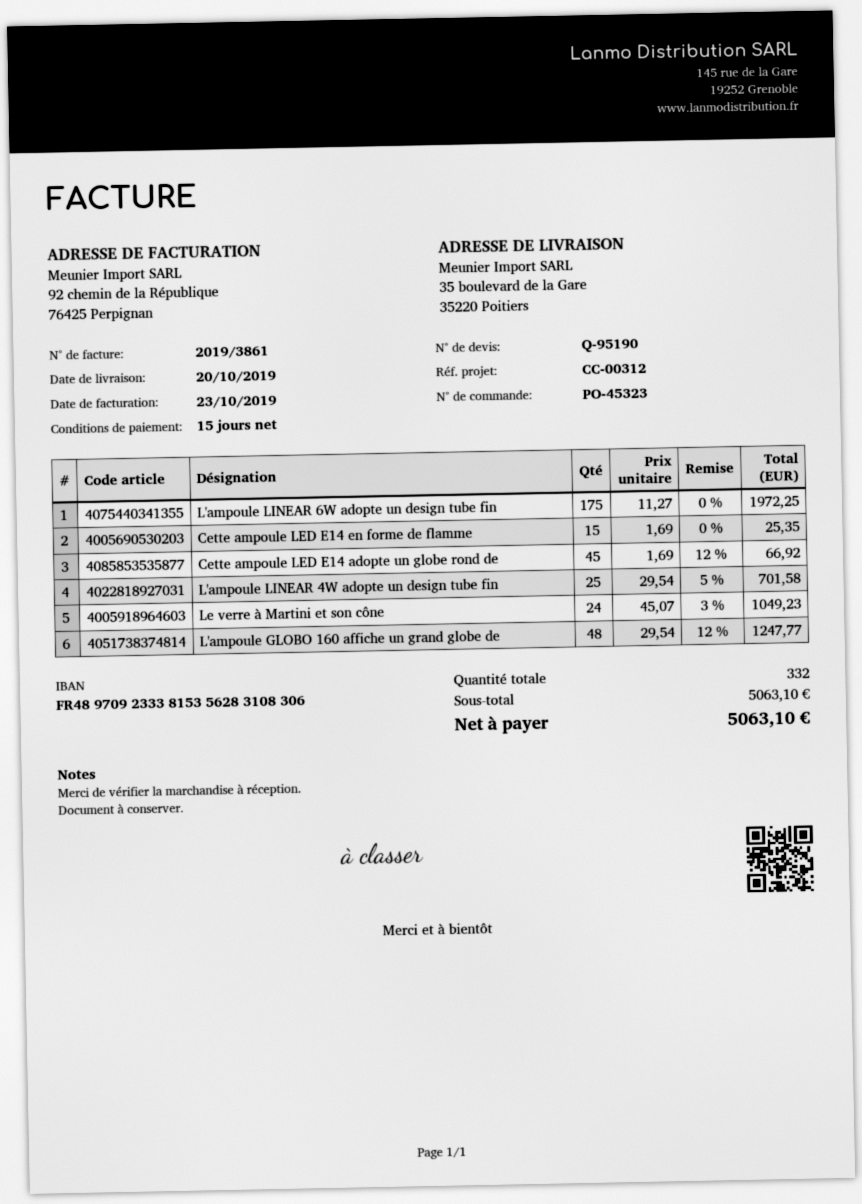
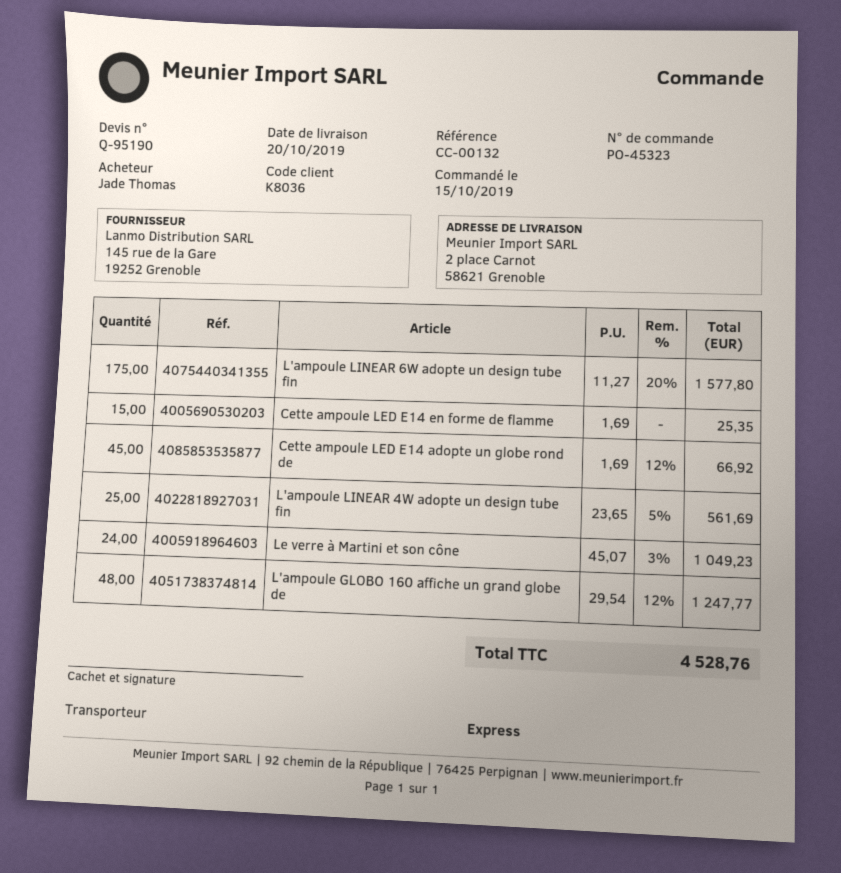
reference: CC-00312 -> CC-00132
ship to: 35 boulevard de la Gare, 35220 Poitiers -> 2 place Carnot, 58621 Grenoble
L'ampoule LINEAR 6W adopte un design tube fin: 175 x 11.27 = 1972.25 -> 175 x 11.27 - 20% = 1577.80
L'ampoule LINEAR 4W adopte un design tube fin: 25 x 29.54 - 5% = 701.58 -> 25 x 23.65 - 5% = 561.69
total: 5063.10 -> 4528.76

